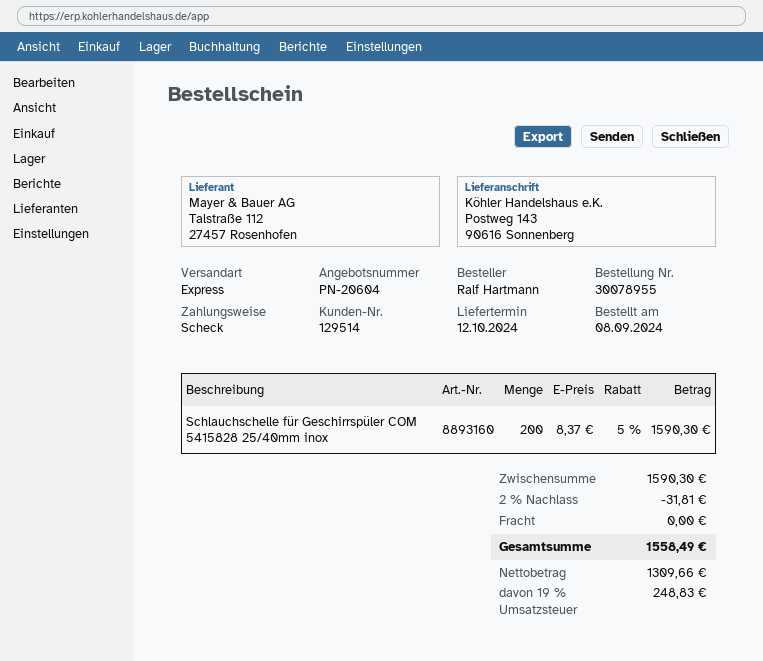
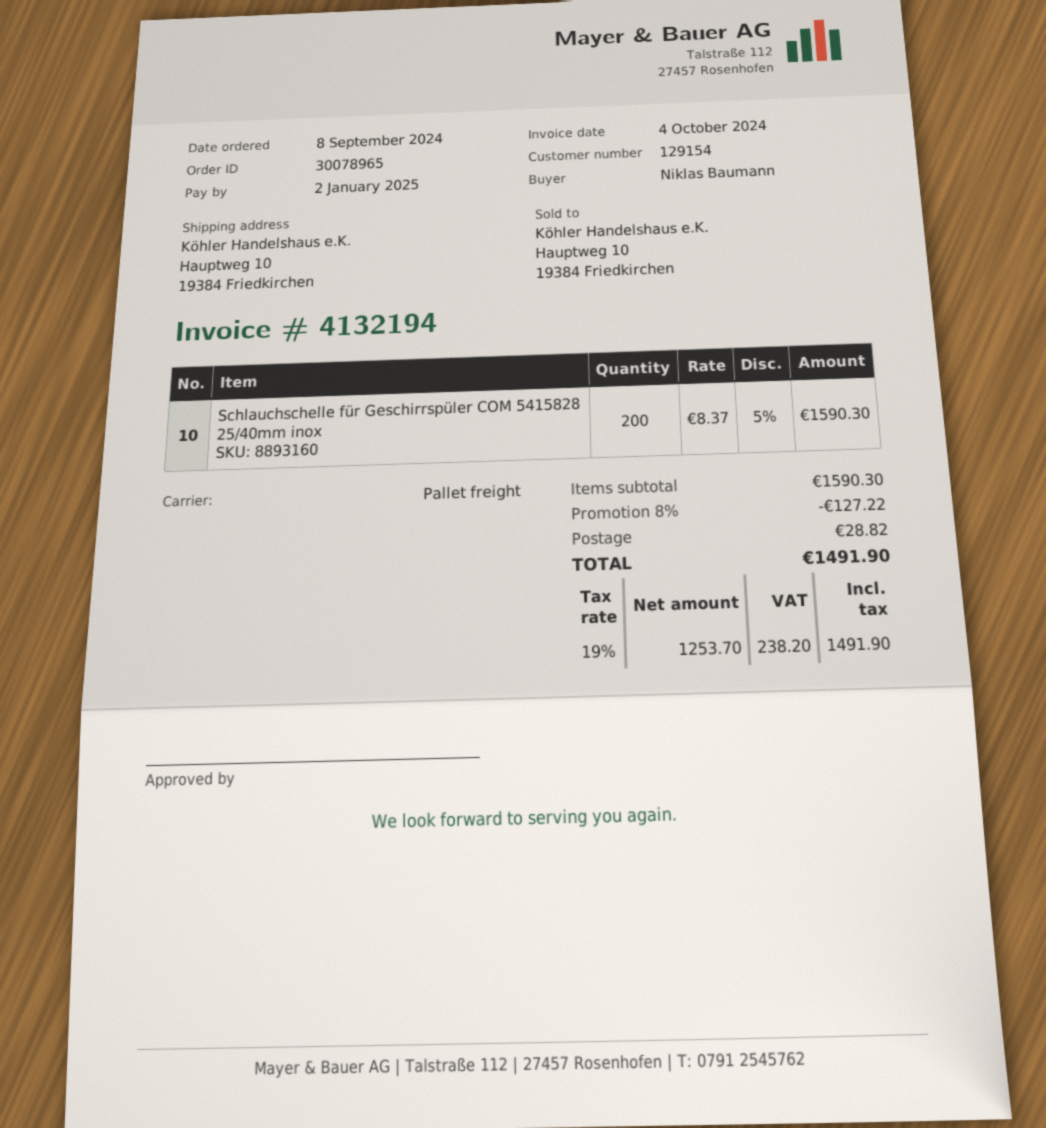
order number: 30078955 -> 30078965
customer number: 129514 -> 129154
ordered by: Ralf Hartmann -> Niklas Baumann
shipping method: express -> pallet freight
ship to: Postweg 143, 90616 Sonnenberg -> Hauptweg 10, 19384 Friedkirchen
discount: 2% = 31.81 -> 8% = 127.22
shipping: 0.00 -> 28.82
net: 1309.66 -> 1253.70
tax: 19% = 248.83 -> 19% = 238.20
total: 1558.49 -> 1491.90

